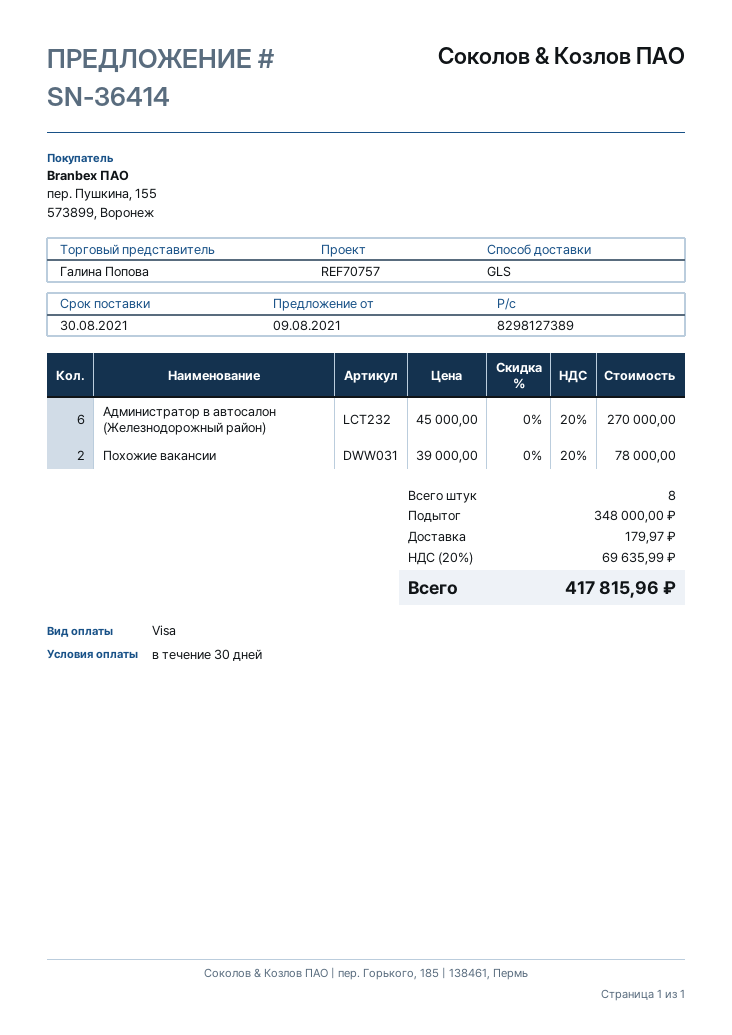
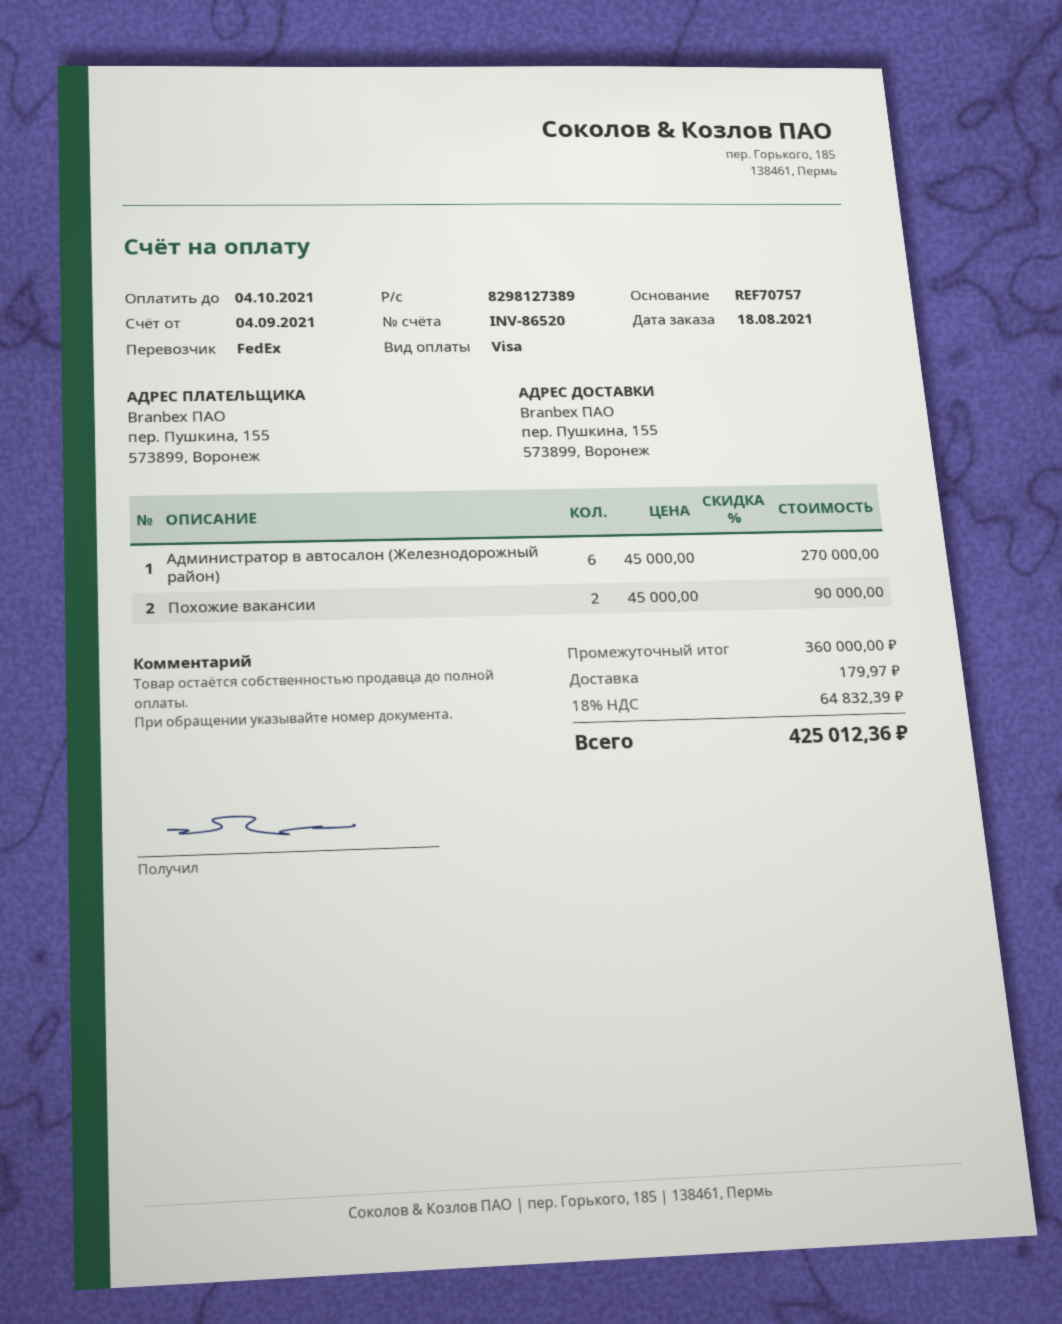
shipping method: GLS -> FedEx
Похожие вакансии: 2 x 39000.00 = 78000.00 -> 2 x 45000.00 = 90000.00
subtotal: 348000.00 -> 360000.00
tax: 20% = 69635.99 -> 18% = 64832.39
total: 417815.96 -> 425012.36

